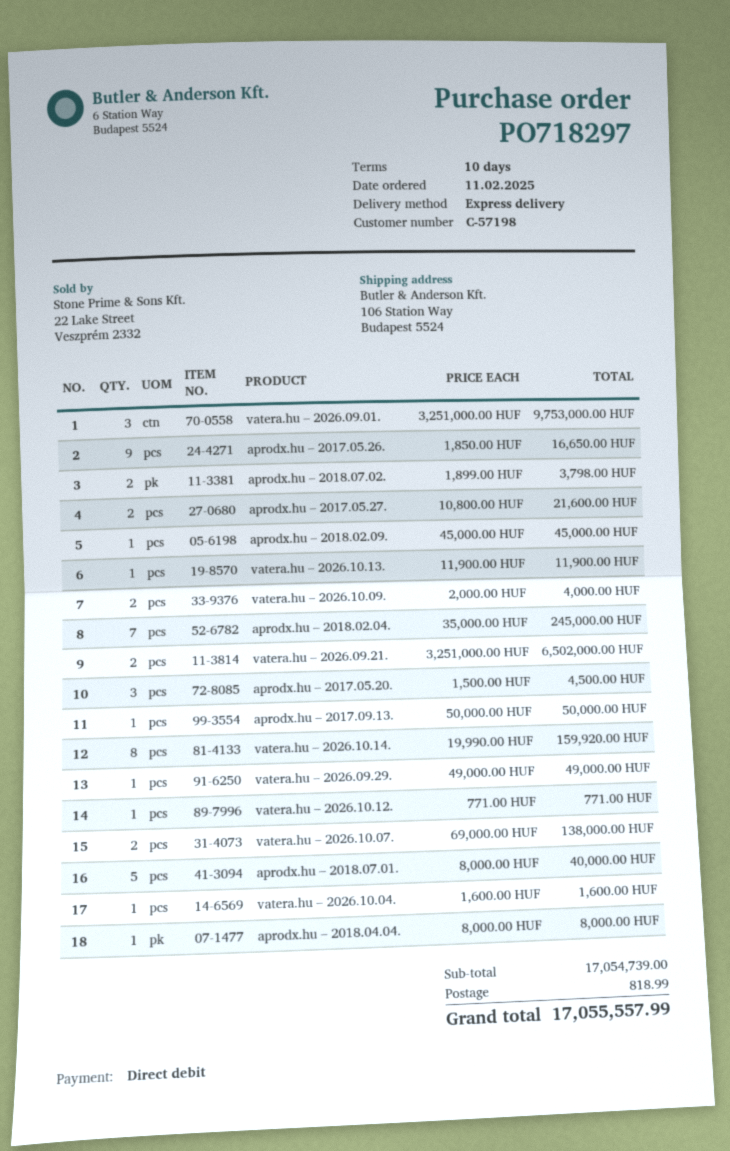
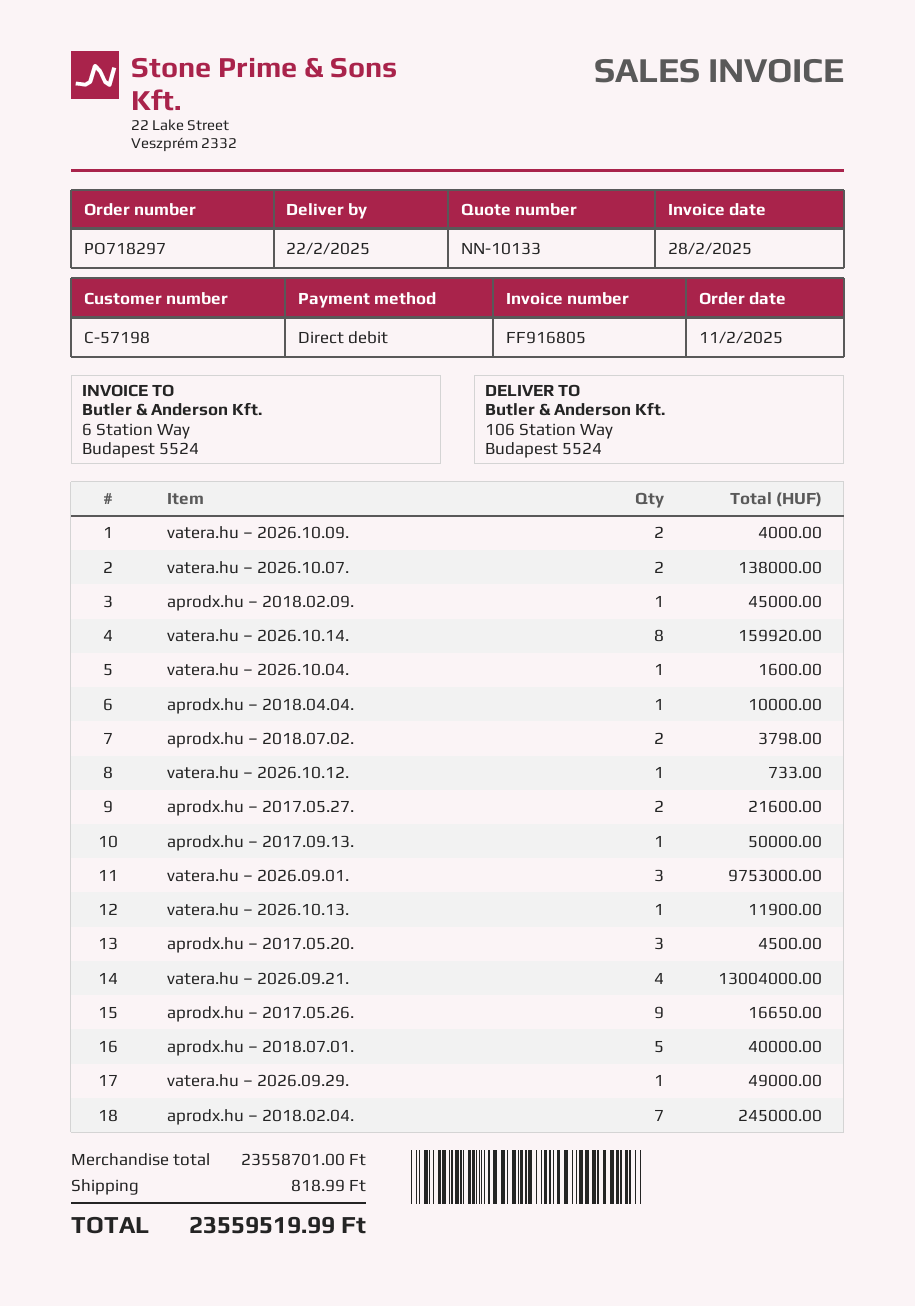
vatera.hu – 2026.09.21.: 2 for 6502000.00 -> 4 for 13004000.00
vatera.hu – 2026.10.12.: 1 for 771.00 -> 1 for 733.00
aprodx.hu – 2018.04.04.: 1 for 8000.00 -> 1 for 10000.00
subtotal: 17054739.00 -> 23558701.00
total: 17055557.99 -> 23559519.99

